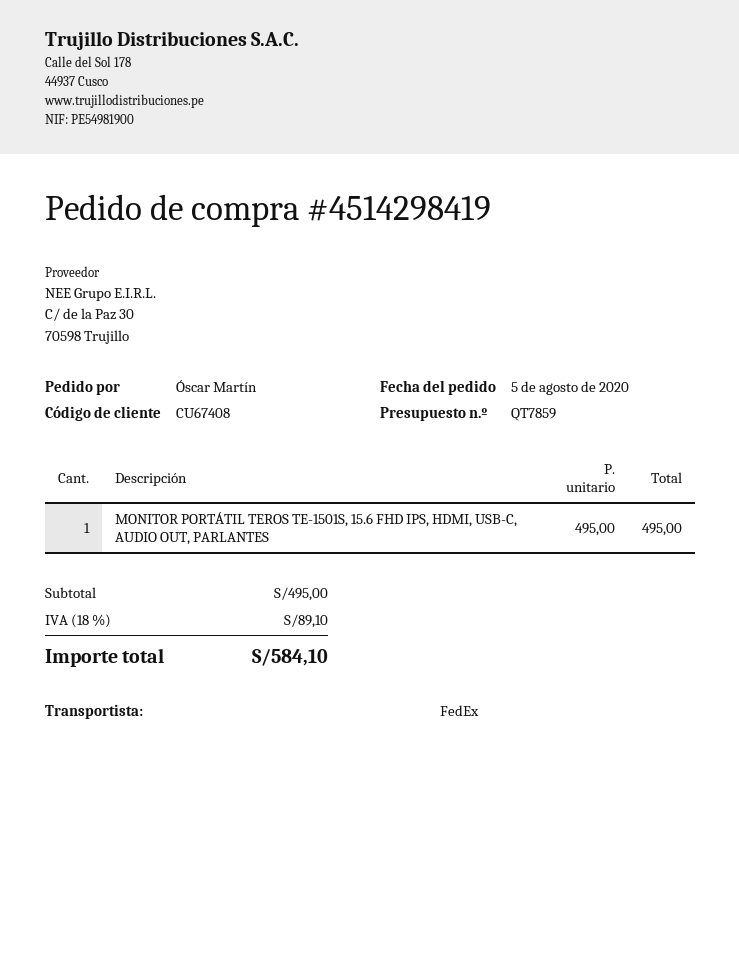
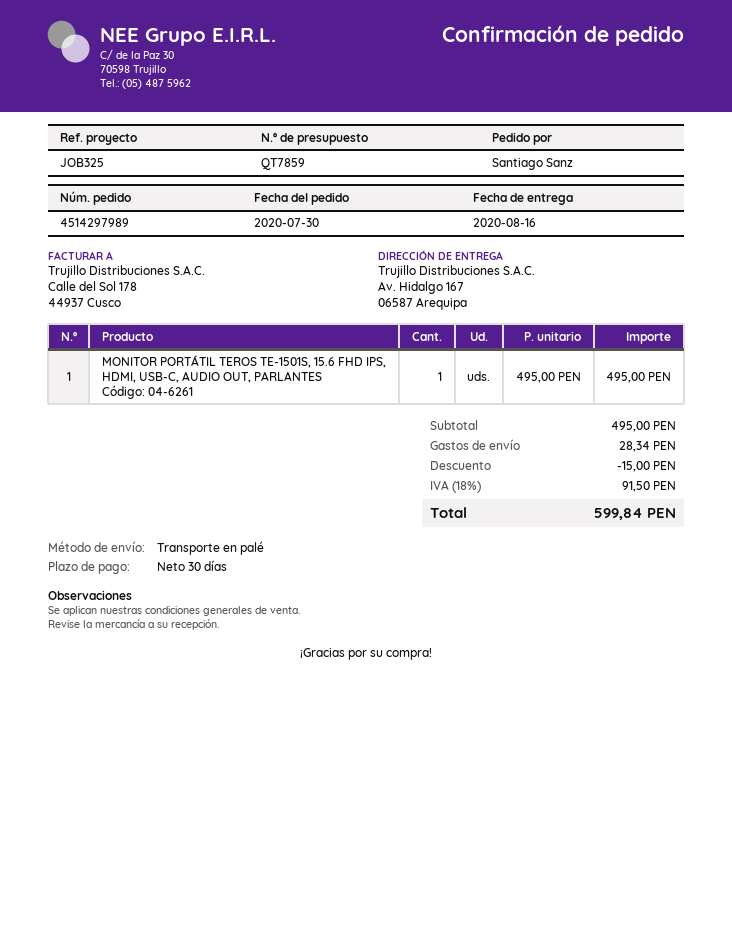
order number: 4514298419 -> 4514297989
order date: 2020-08-05 -> 2020-07-30
ordered by: Óscar Martín -> Santiago Sanz
shipping method: FedEx -> pallet freight
discount: none -> 15.00
shipping: none -> 28.34
tax: 18% = 89.10 -> 18% = 91.50
total: 584.10 -> 599.84

